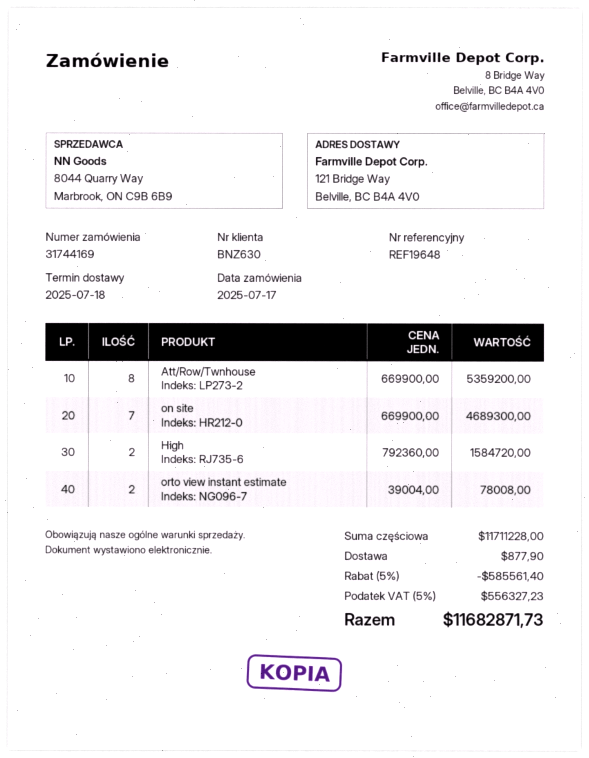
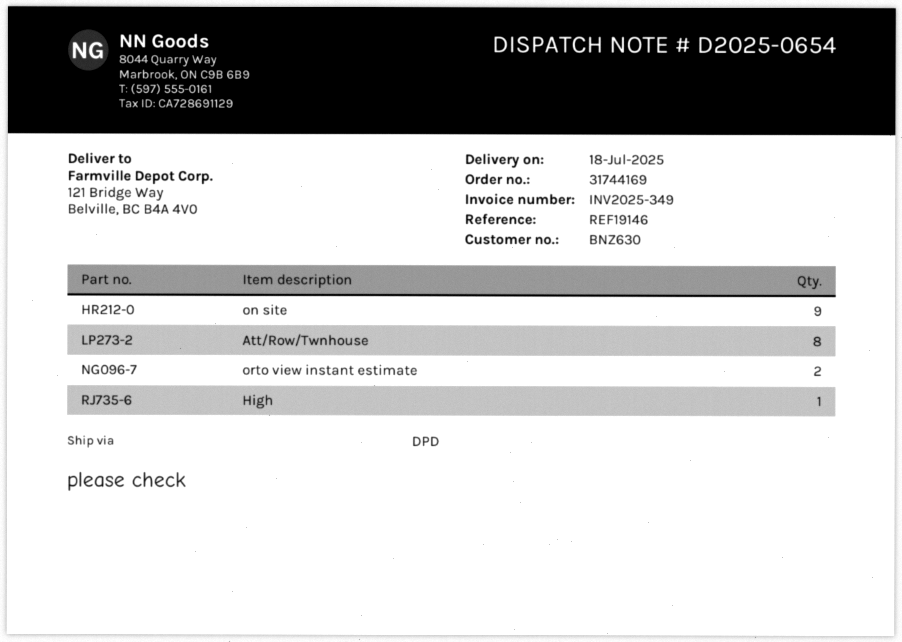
reference: REF19648 -> REF19146
on site: 7 -> 9
High: 2 -> 1

